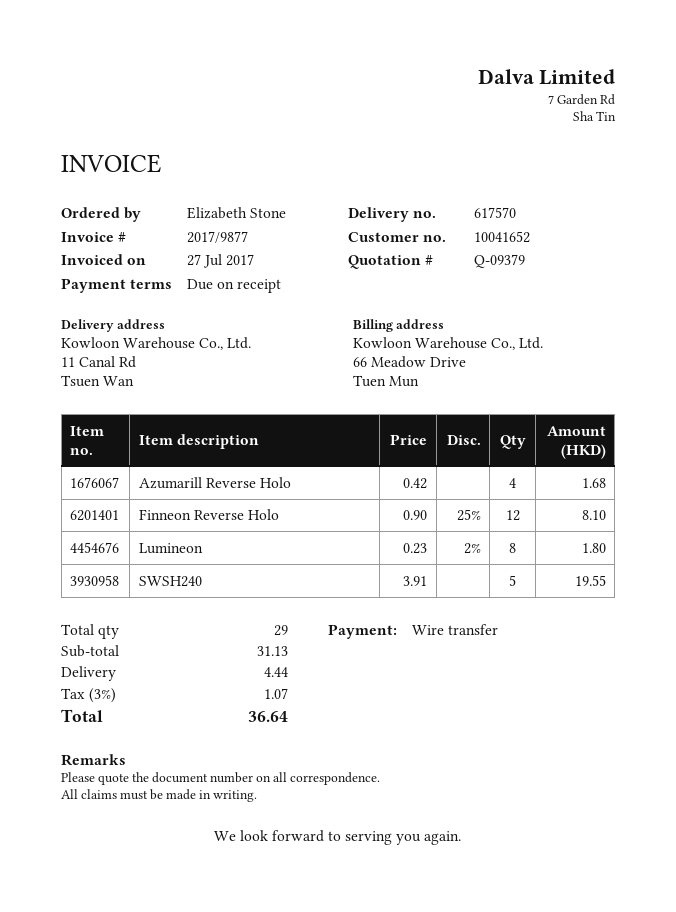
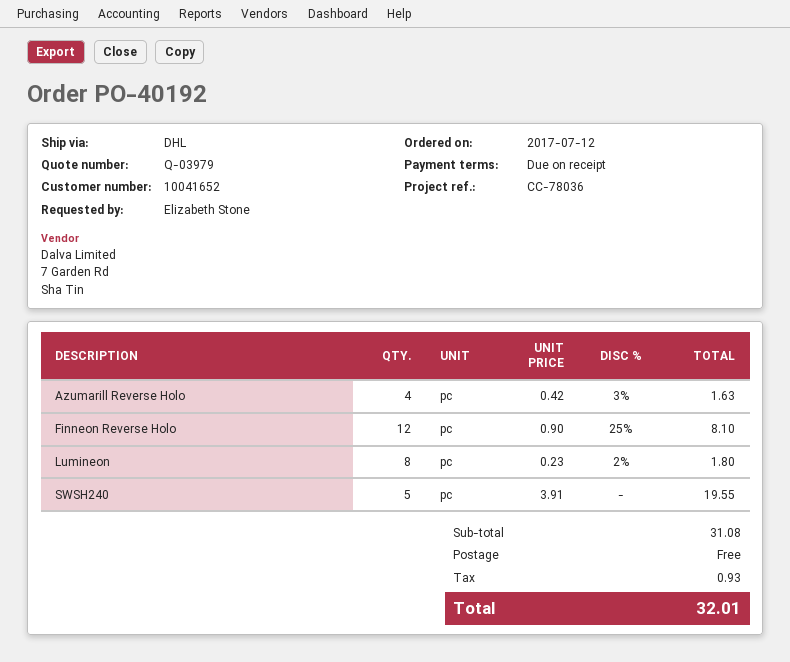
quote number: Q-09379 -> Q-03979
Azumarill Reverse Holo: 4 x 0.42 = 1.68 -> 4 x 0.42 - 3% = 1.63
subtotal: 31.13 -> 31.08
shipping: 4.44 -> 0.00
tax: 1.07 -> 0.93
total: 36.64 -> 32.01

